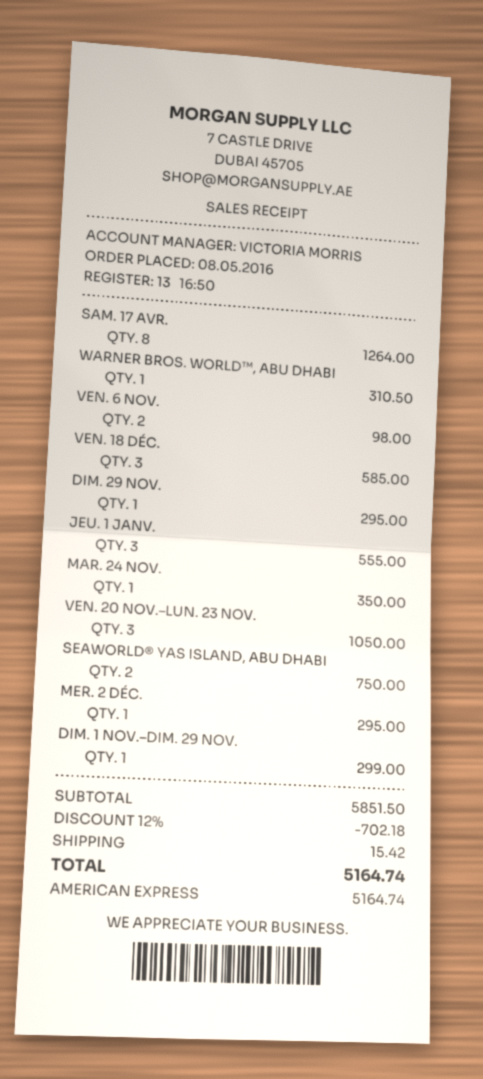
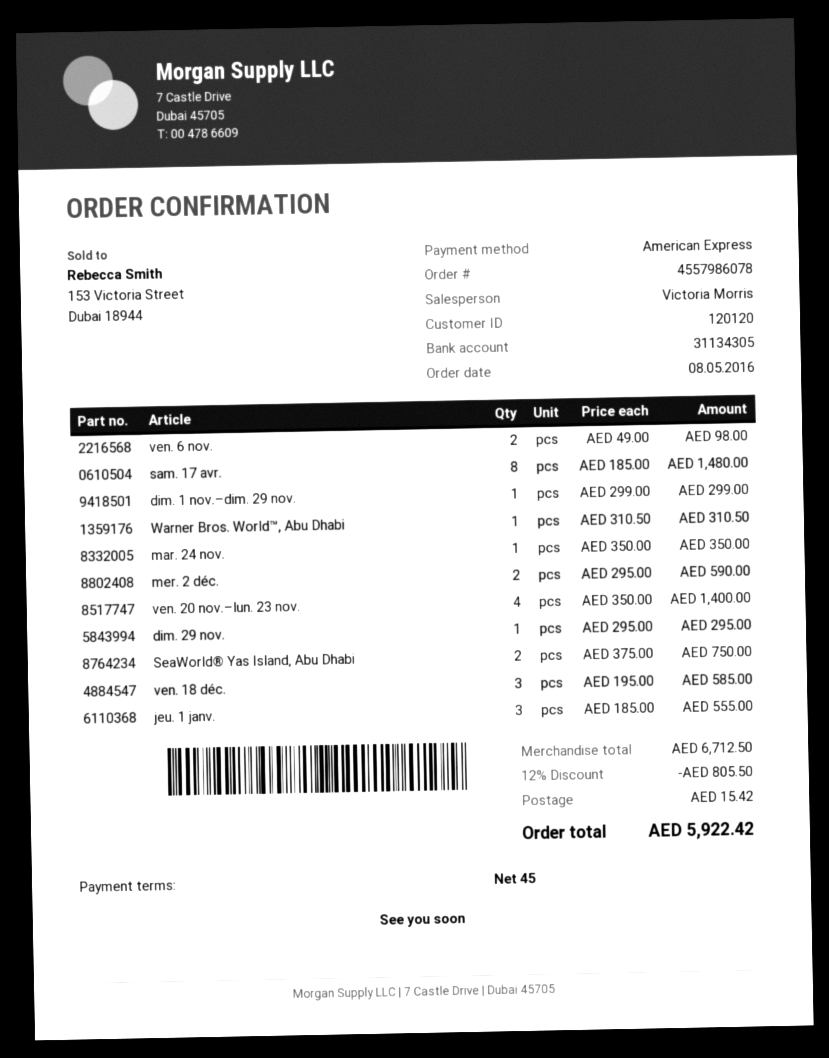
SAM. 17 AVR.: 8 for 1264.00 -> 8 for 1480.00
VEN. 20 NOV.–LUN. 23 NOV.: 3 for 1050.00 -> 4 for 1400.00
MER. 2 DÉC.: 1 for 295.00 -> 2 for 590.00
subtotal: 5851.50 -> 6712.50
discount: 12% = 702.18 -> 12% = 805.50
total: 5164.74 -> 5922.42

